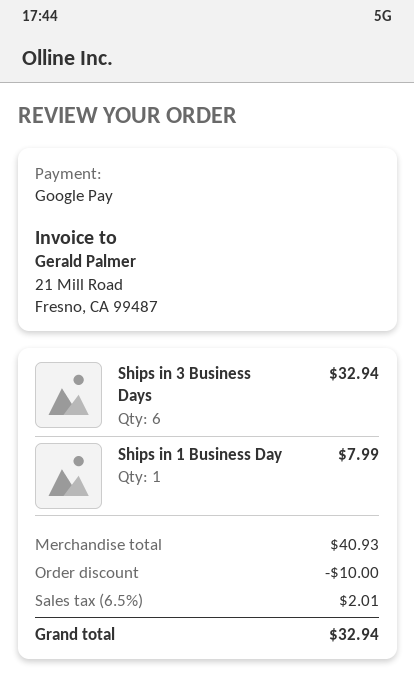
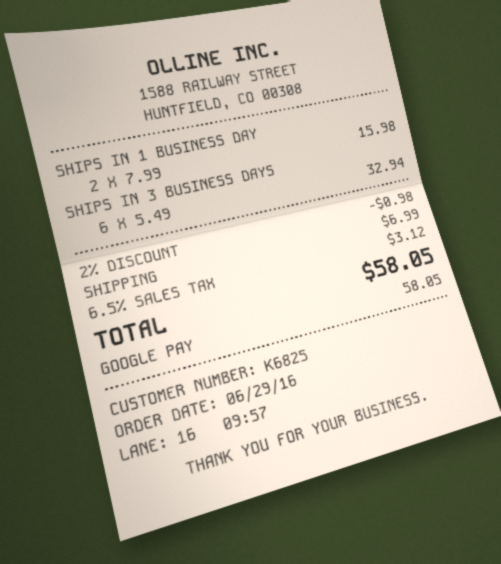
Ships in 1 Business Day: 1 for 7.99 -> 2 for 15.98
discount: 10.00 -> 0.98
shipping: none -> 6.99
tax: 6.5% = 2.01 -> 6.5% = 3.12
total: 32.94 -> 58.05

